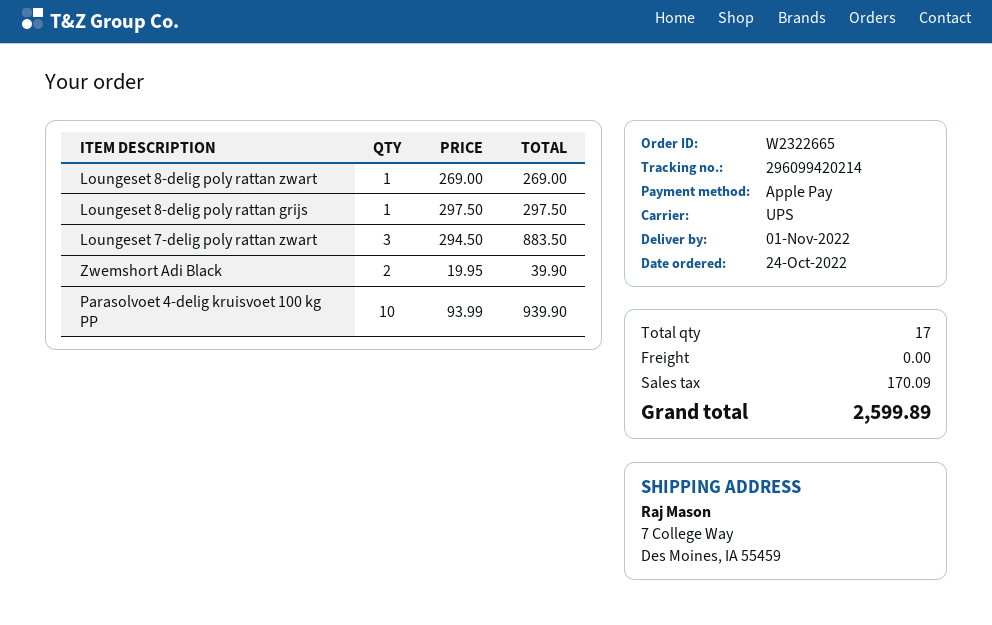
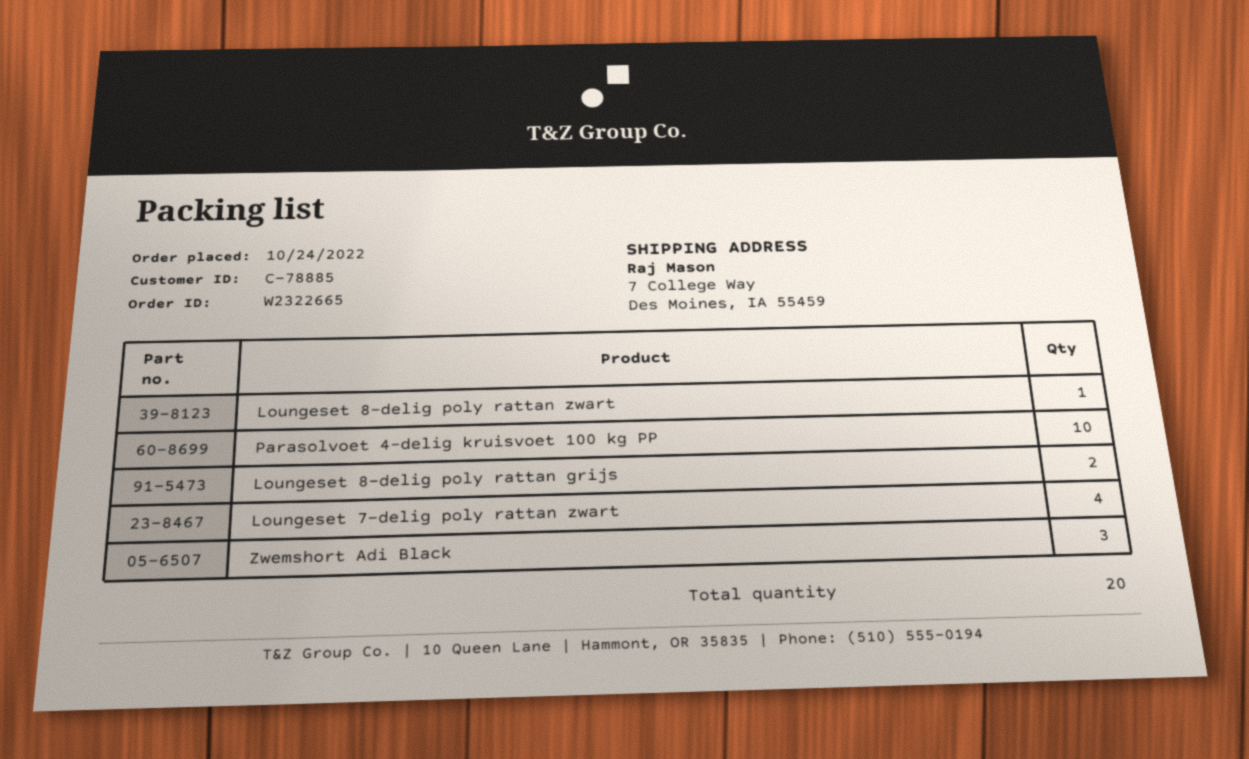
Loungeset 8-delig poly rattan grijs: 1 -> 2
Loungeset 7-delig poly rattan zwart: 3 -> 4
Zwemshort Adi Black: 2 -> 3
total quantity: 17 -> 20

